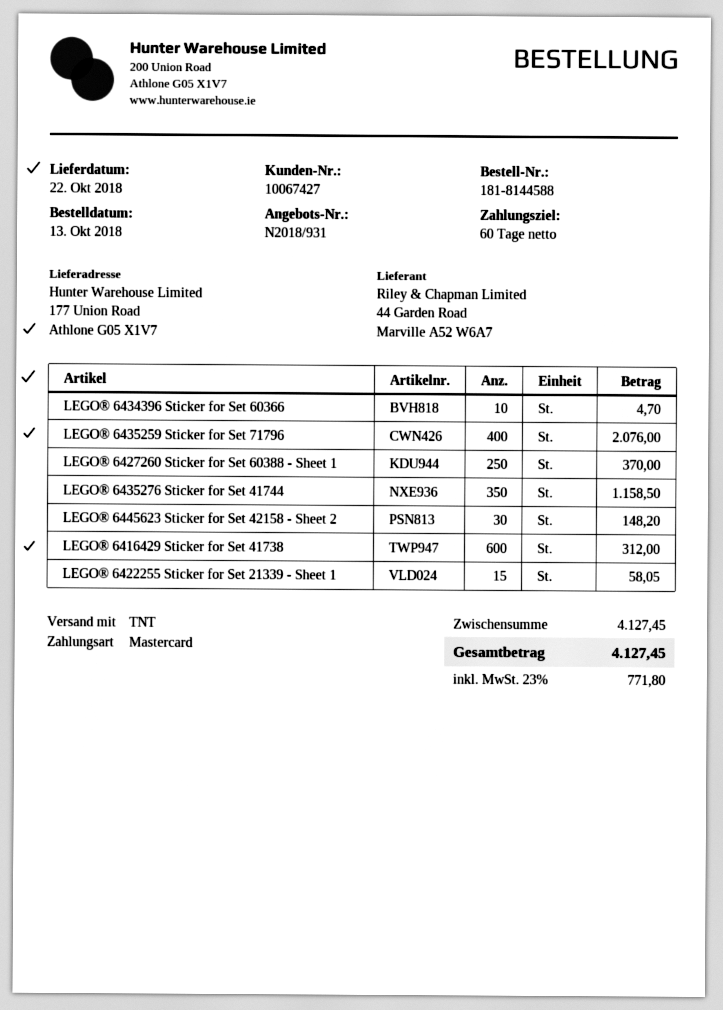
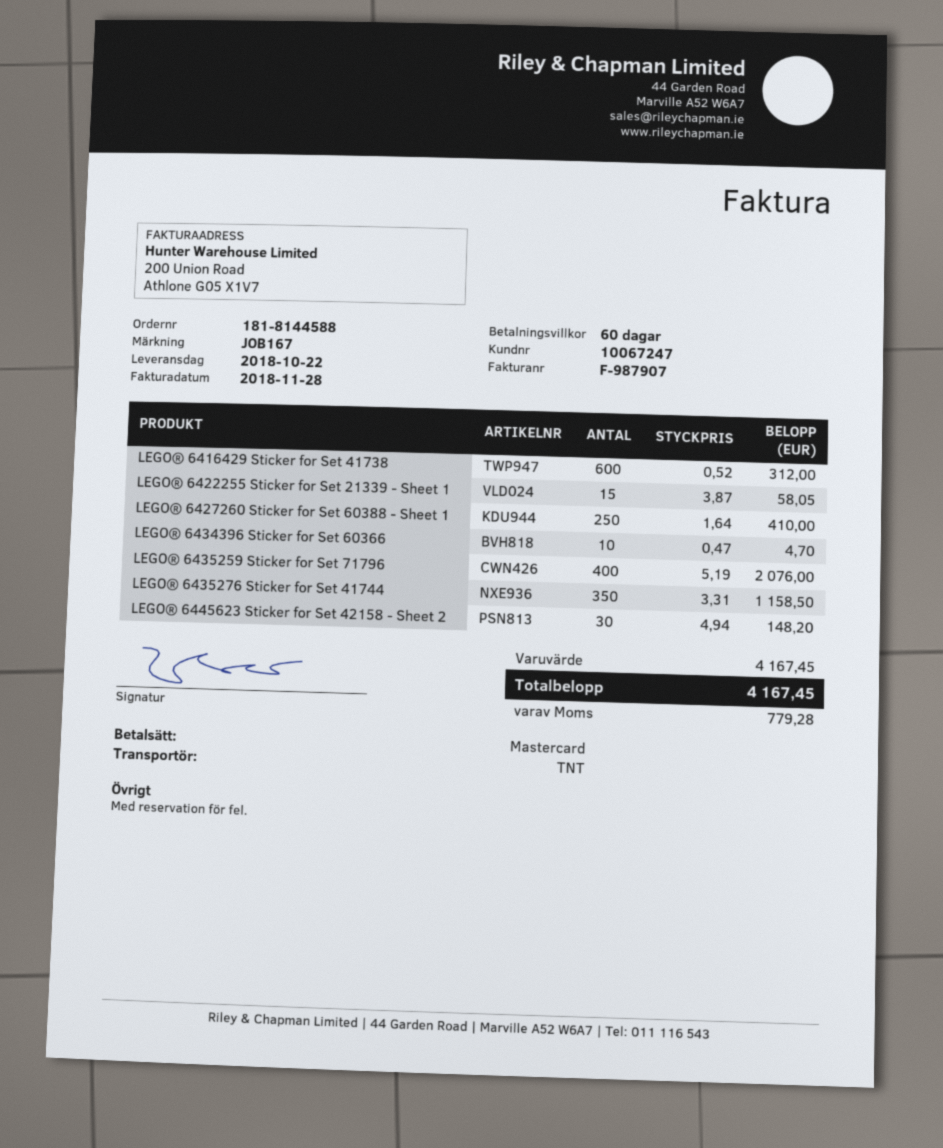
customer number: 10067427 -> 10067247
LEGO® 6427260 Sticker for Set 60388 - Sheet 1: 250 for 370.00 -> 250 for 410.00
subtotal: 4127.45 -> 4167.45
tax: 771.80 -> 779.28
total: 4127.45 -> 4167.45

